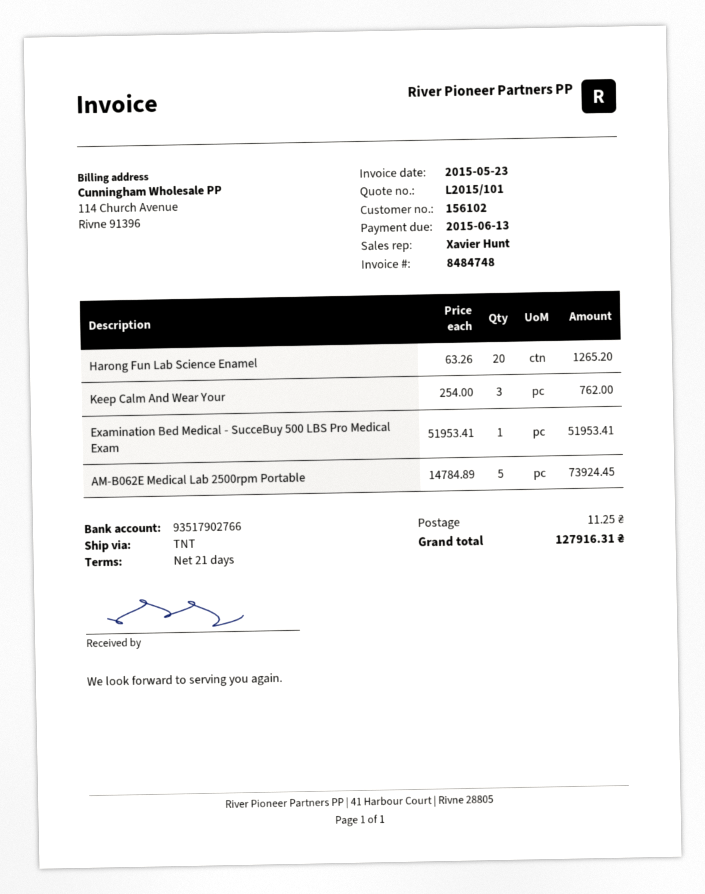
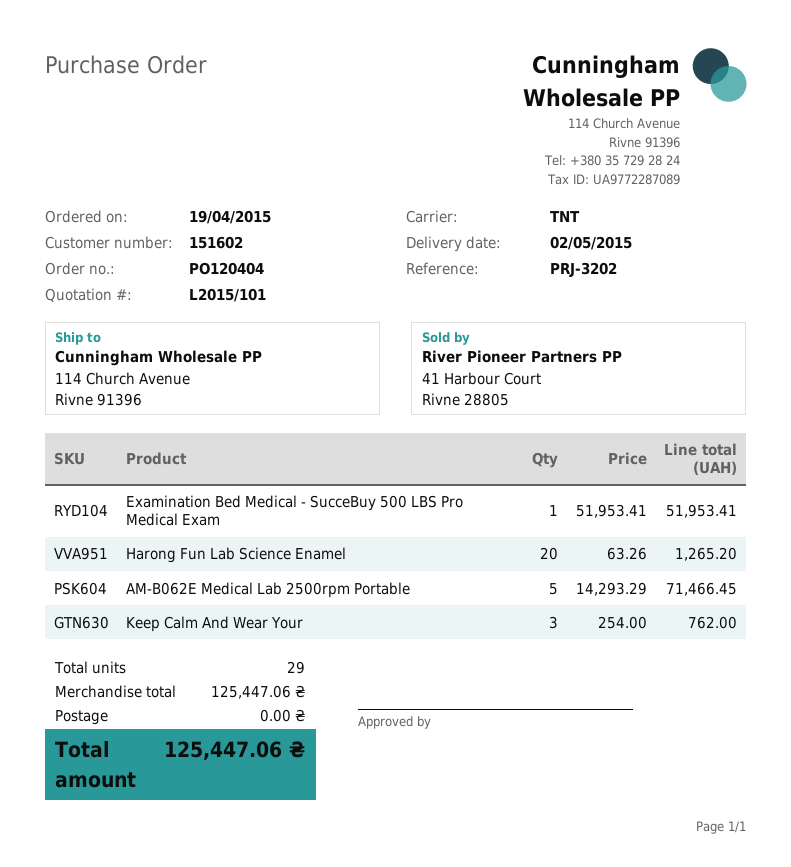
customer number: 156102 -> 151602
AM-B062E Medical Lab 2500rpm Portable: 5 x 14784.89 = 73924.45 -> 5 x 14293.29 = 71466.45
shipping: 11.25 -> 0.00
total: 127916.31 -> 125447.06

